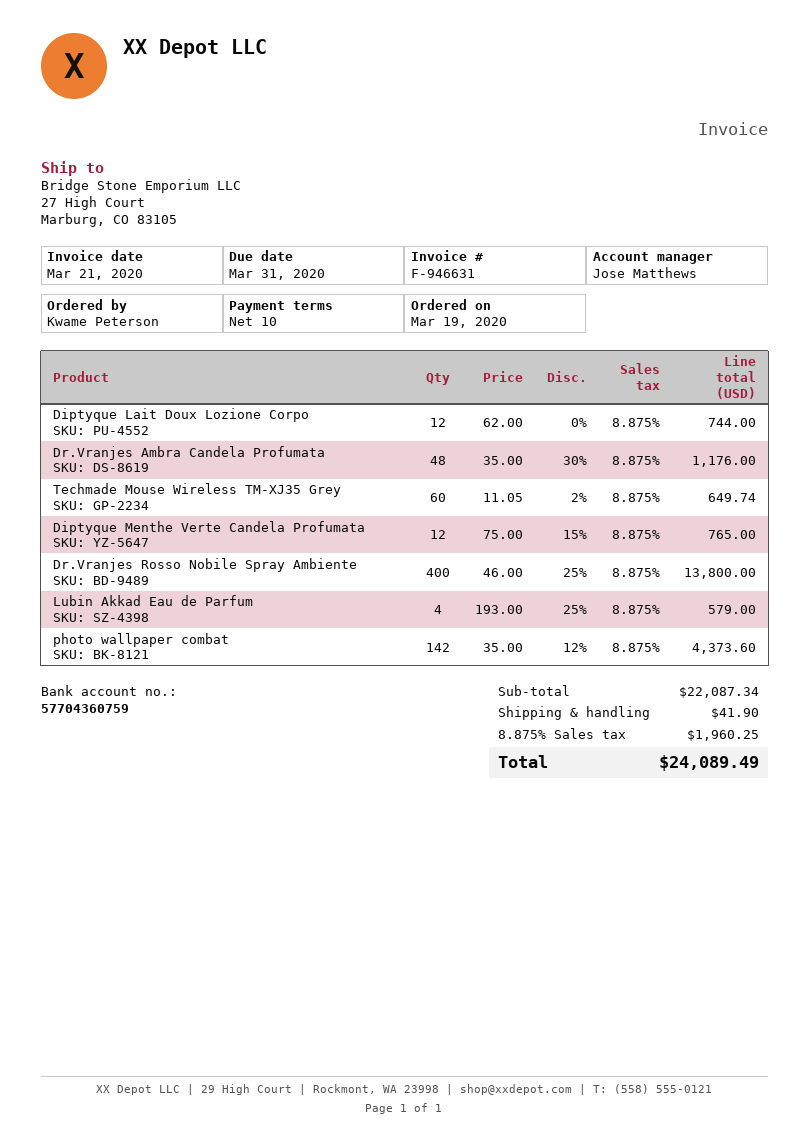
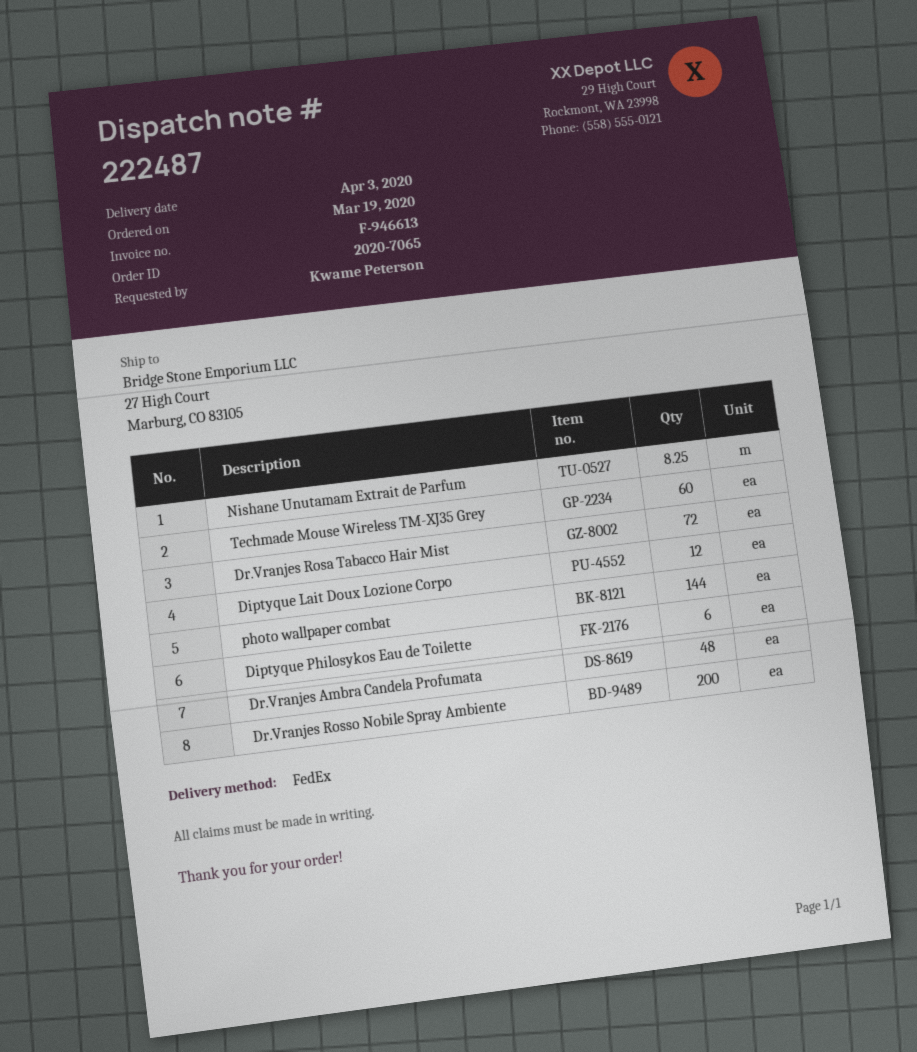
invoice number: F-946631 -> F-946613
Diptyque Menthe Verte Candela Profumata: 12 -> none
Dr.Vranjes Rosso Nobile Spray Ambiente: 400 -> 200
Lubin Akkad Eau de Parfum: 4 -> none
photo wallpaper combat: 142 -> 144
Nishane Unutamam Extrait de Parfum: none -> 8.25
Dr.Vranjes Rosa Tabacco Hair Mist: none -> 72
Diptyque Philosykos Eau de Toilette: none -> 6

